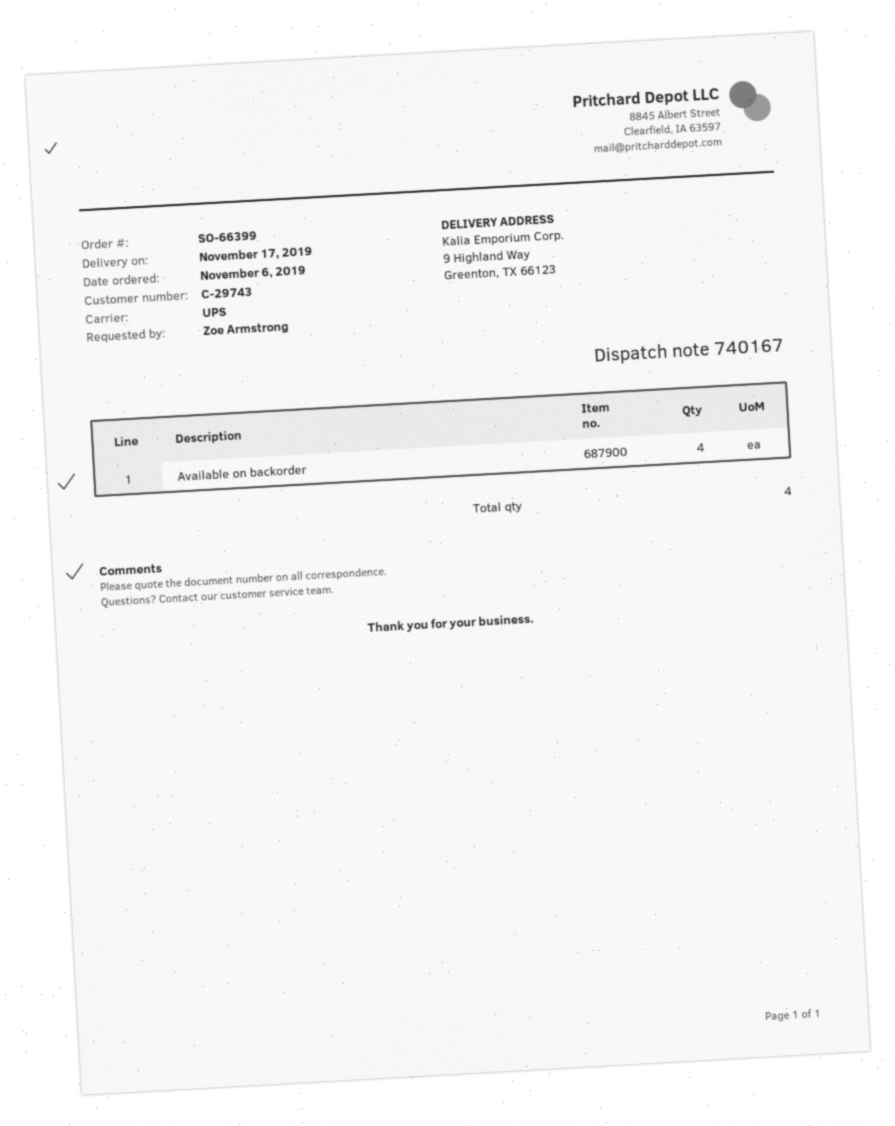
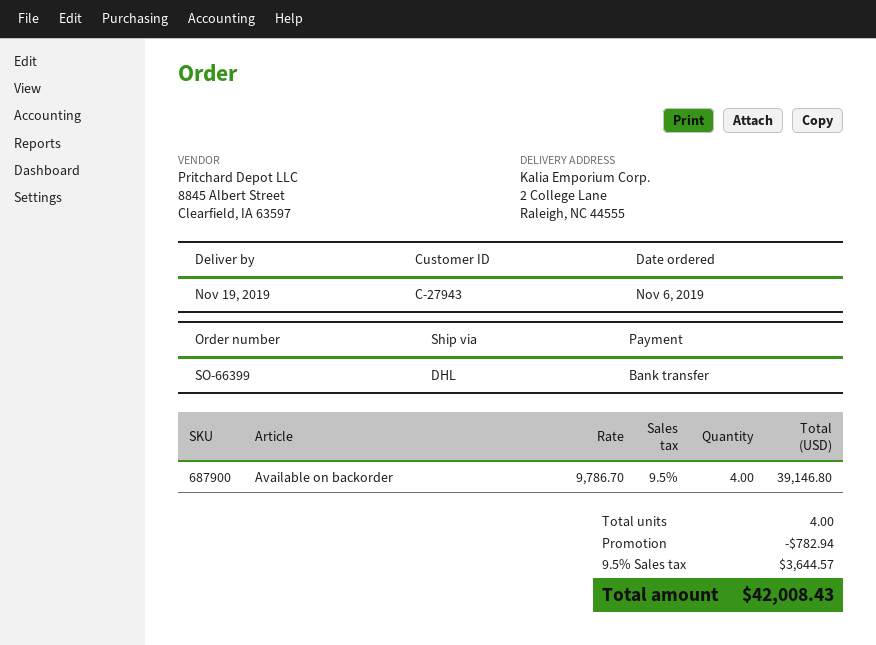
delivery date: 2019-11-17 -> 2019-11-19
customer number: C-29743 -> C-27943
shipping method: UPS -> DHL
ship to: 9 Highland Way, Greenton, TX 66123 -> 2 College Lane, Raleigh, NC 44555

